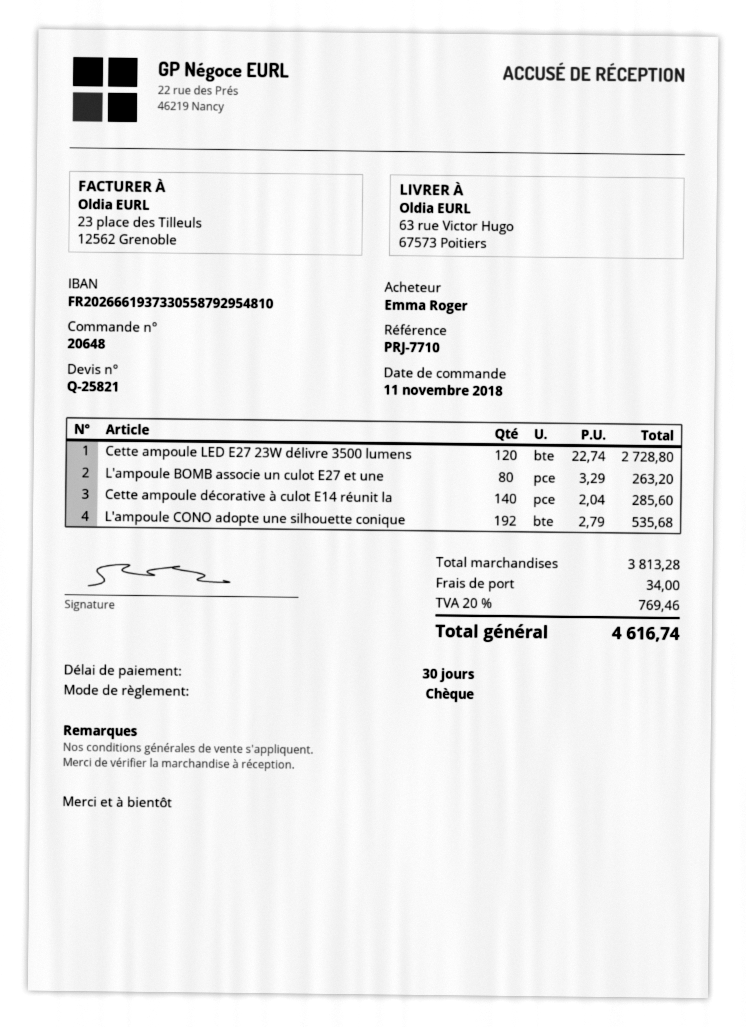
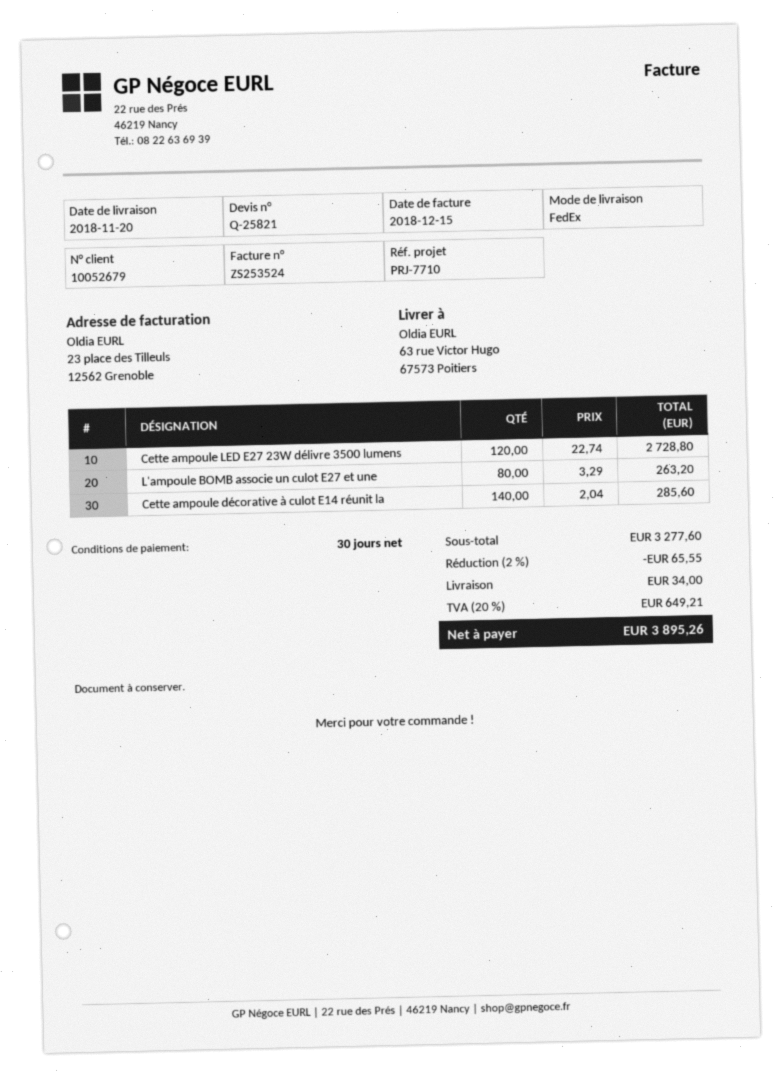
L'ampoule CONO adopte une silhouette conique: 192 x 2.79 = 535.68 -> none
subtotal: 3813.28 -> 3277.60
discount: none -> 2% = 65.55
tax: 20% = 769.46 -> 20% = 649.21
total: 4616.74 -> 3895.26

